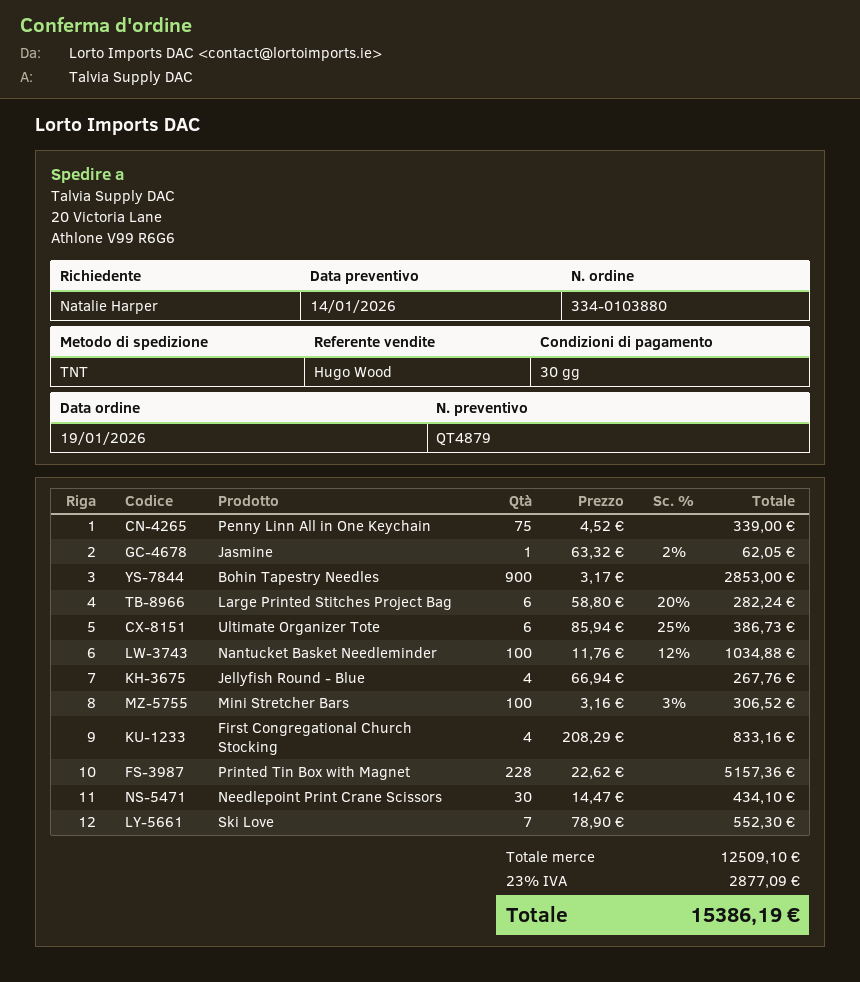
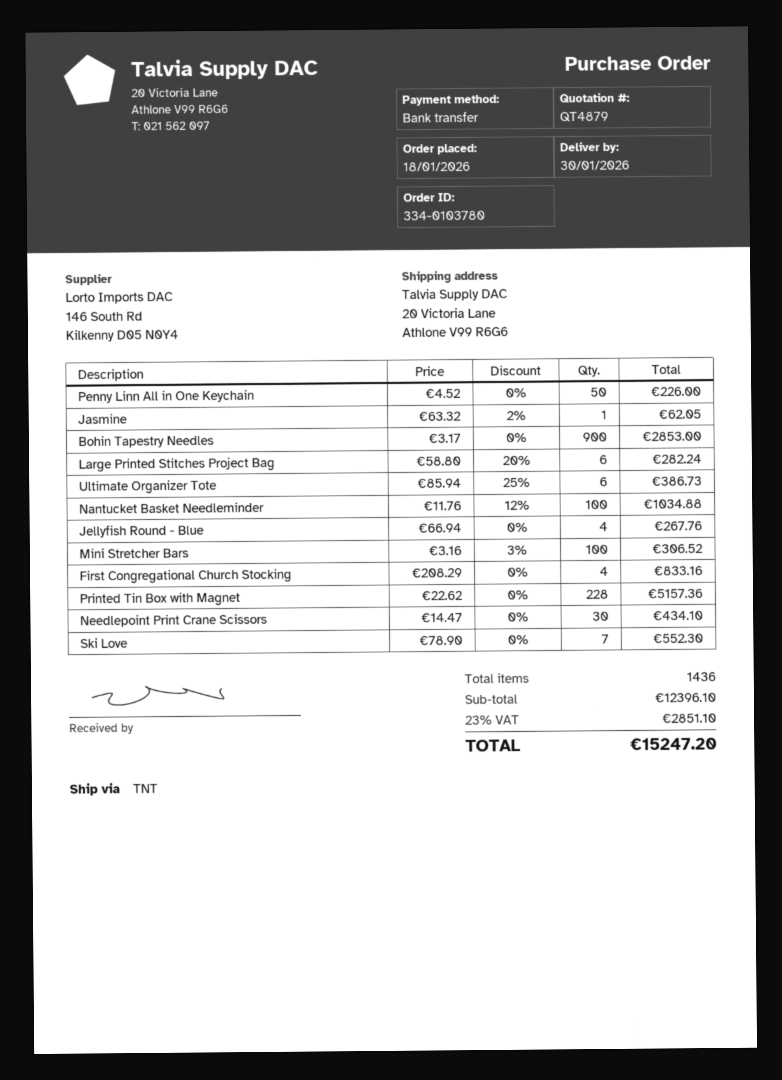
order number: 334-0103880 -> 334-0103780
order date: 2026-01-19 -> 2026-01-18
Penny Linn All in One Keychain: 75 x 4.52 = 339.00 -> 50 x 4.52 = 226.00
subtotal: 12509.10 -> 12396.10
tax: 23% = 2877.09 -> 23% = 2851.10
total: 15386.19 -> 15247.20

